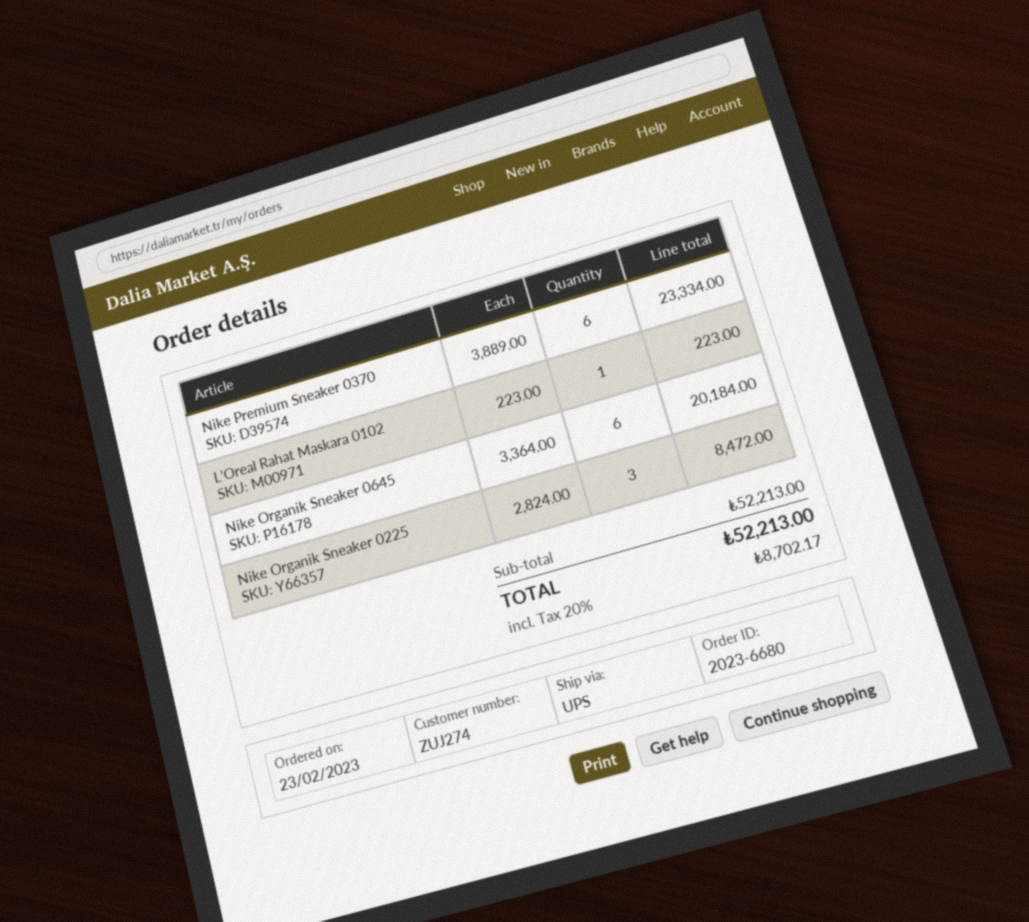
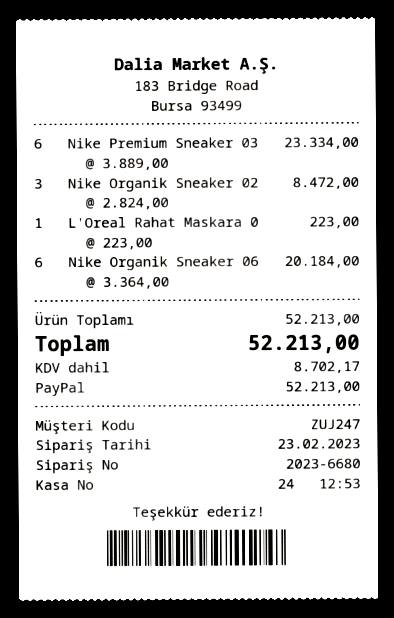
customer number: ZUJ274 -> ZUJ247

